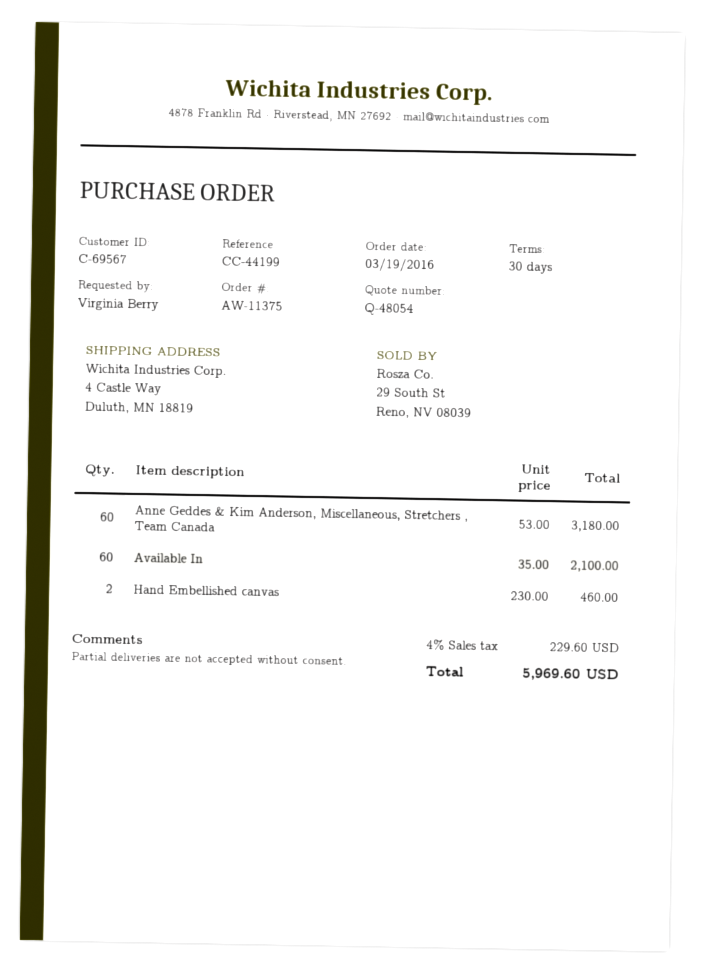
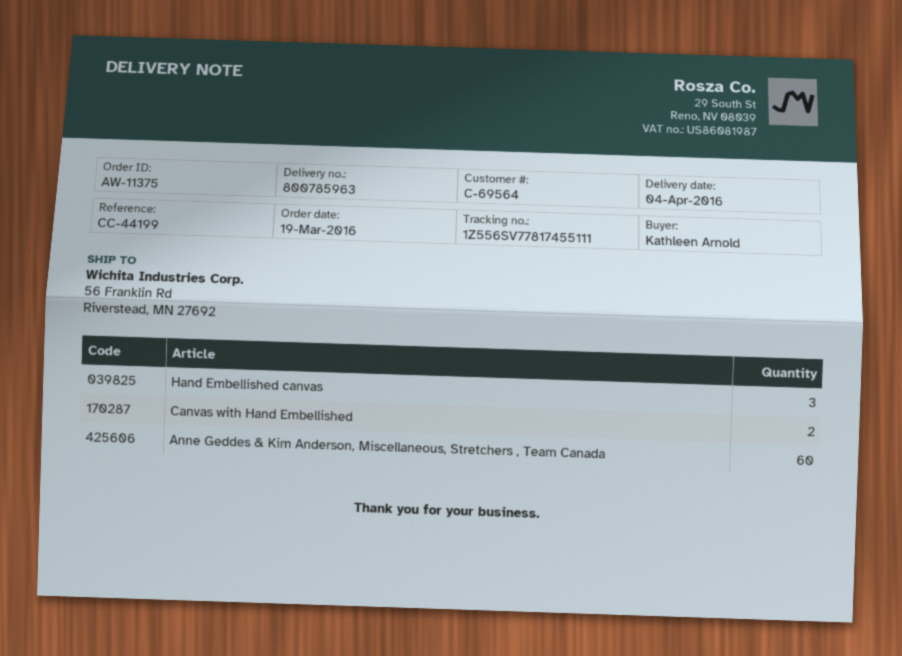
customer number: C-69567 -> C-69564
ordered by: Virginia Berry -> Kathleen Arnold
ship to: 4 Castle Way, Duluth, MN 18819 -> 56 Franklin Rd, Riverstead, MN 27692
Available In: 60 -> none
Hand Embellished canvas: 2 -> 3
Canvas with Hand Embellished: none -> 2

